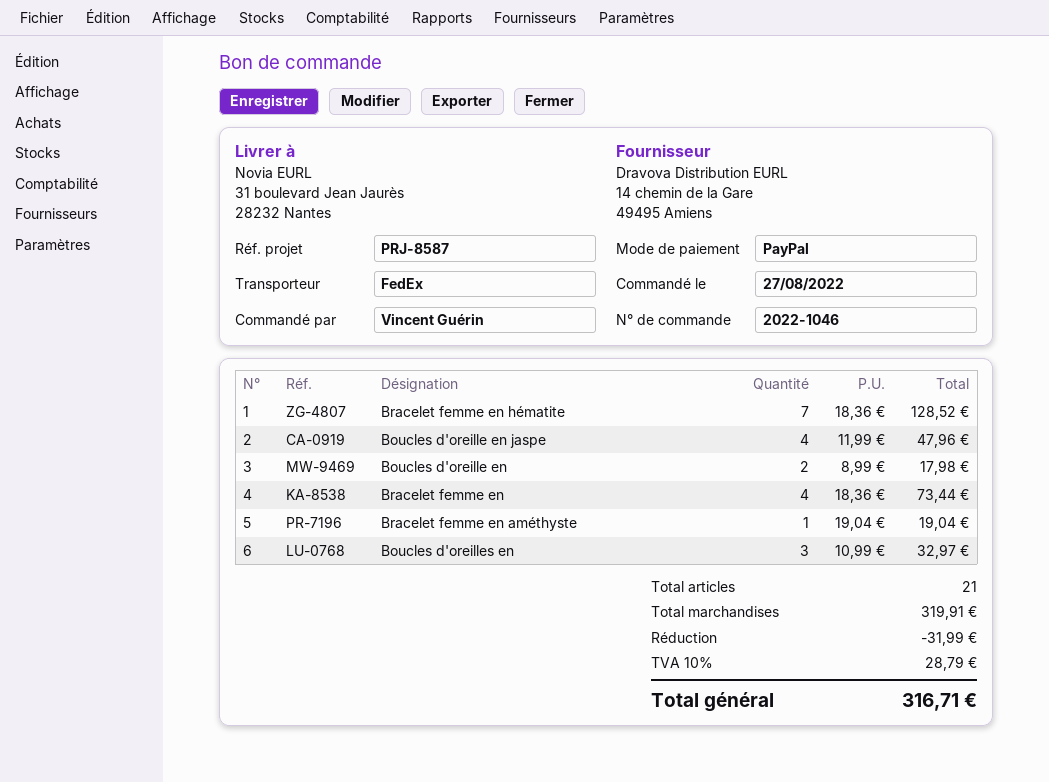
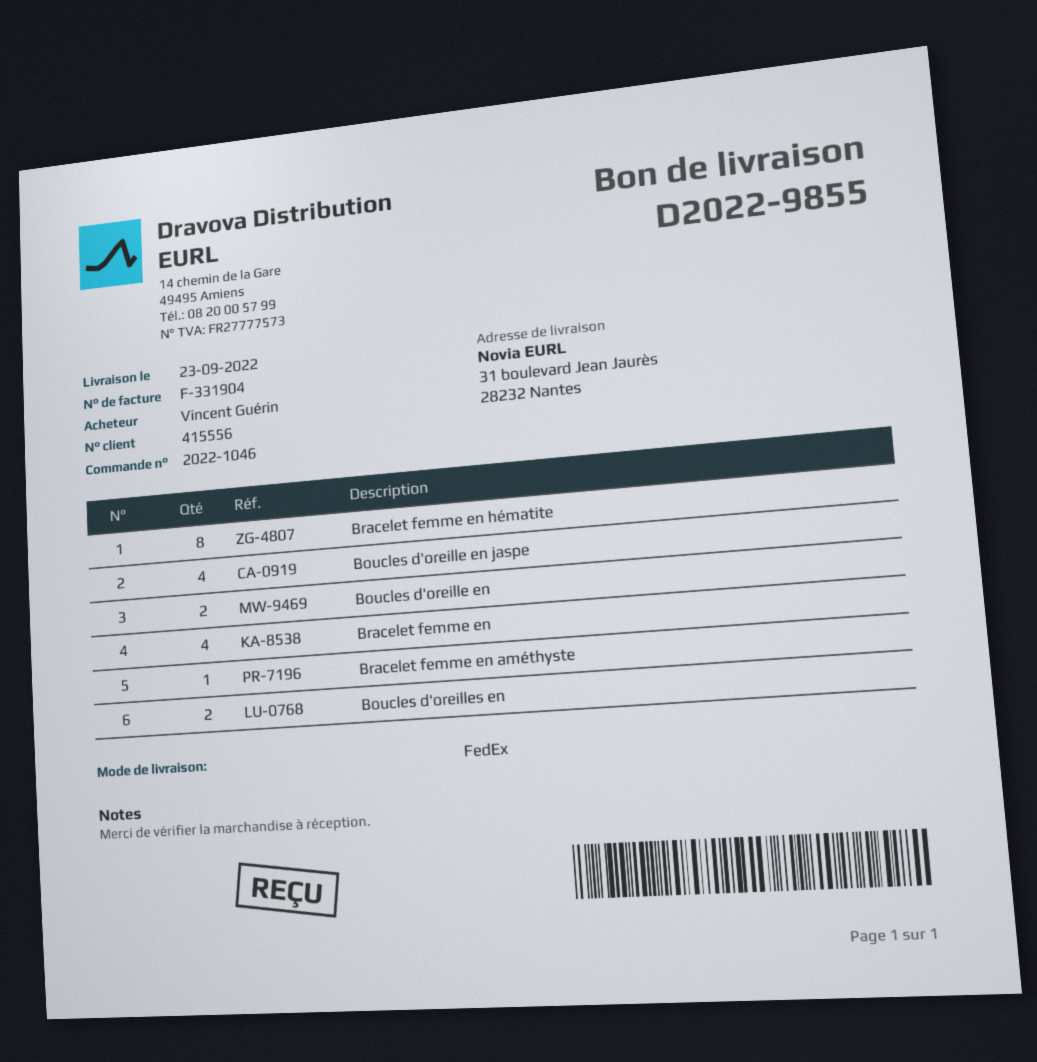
Bracelet femme en hématite: 7 -> 8
Boucles d'oreilles en: 3 -> 2

